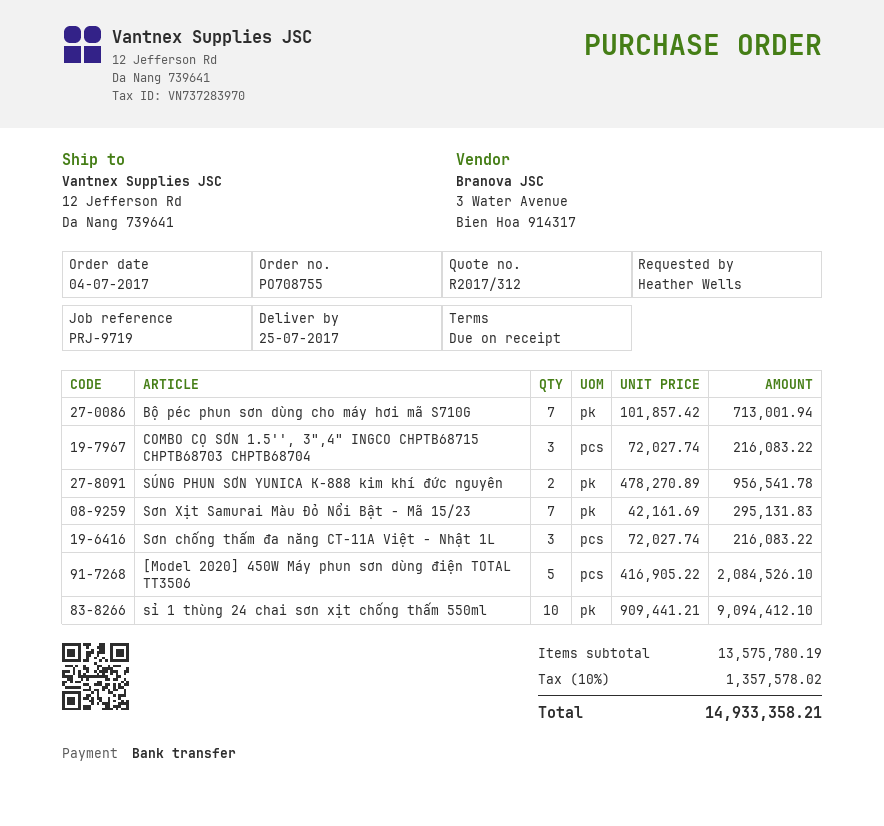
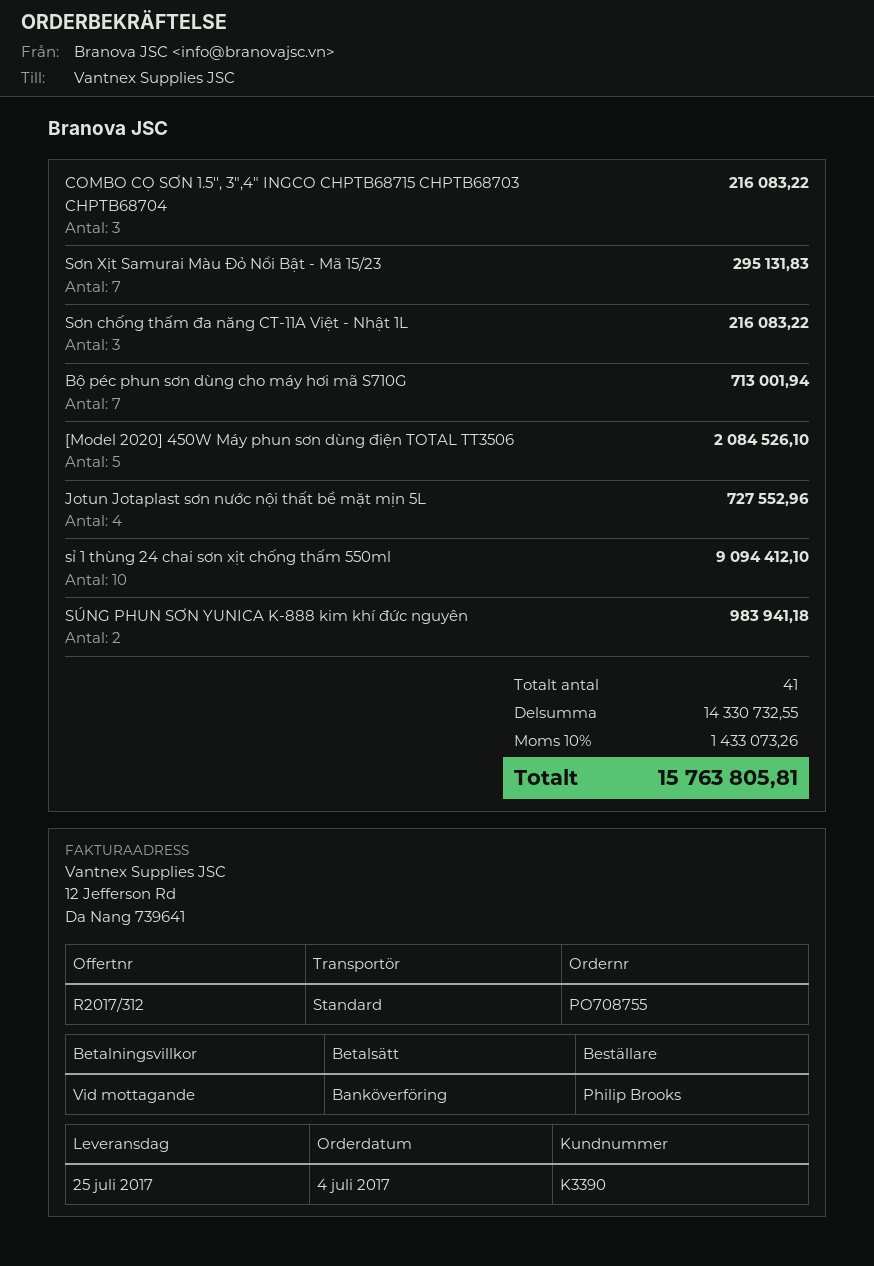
ordered by: Heather Wells -> Philip Brooks
SÚNG PHUN SƠN YUNICA K-888 kim khí đức nguyên: 2 for 956541.78 -> 2 for 983941.18
Jotun Jotaplast sơn nước nội thất bề mặt mịn 5L: none -> 4 for 727552.96
subtotal: 13575780.19 -> 14330732.55
tax: 10% = 1357578.02 -> 10% = 1433073.26
total: 14933358.21 -> 15763805.81

